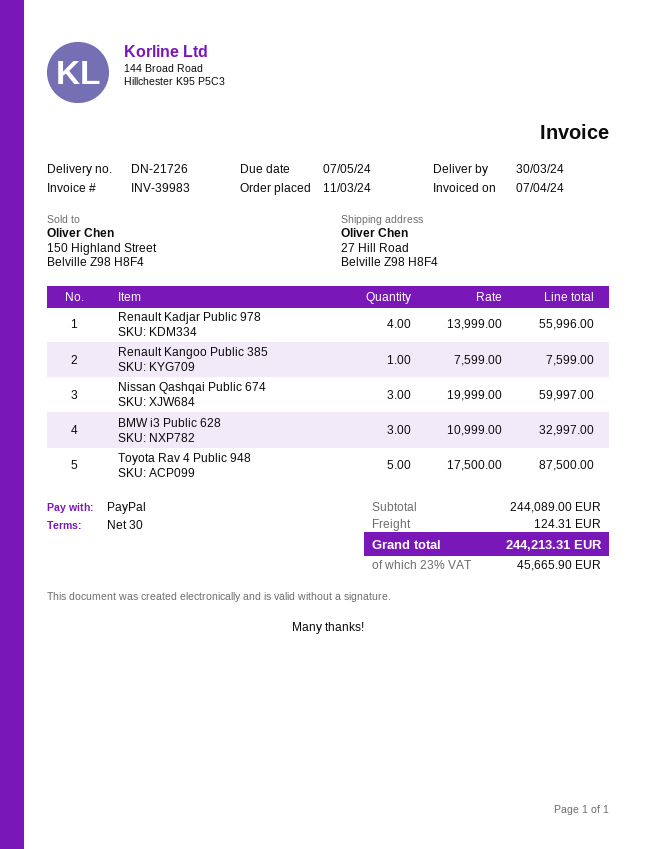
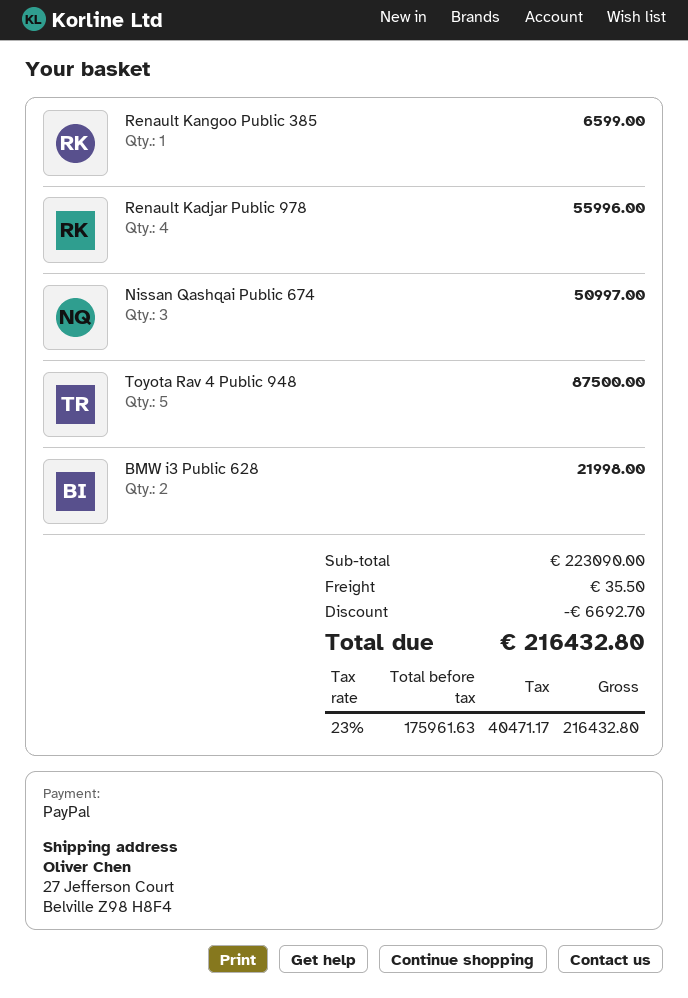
ship to: 27 Hill Road, Belville Z98 H8F4 -> 27 Jefferson Court, Belville Z98 H8F4
Renault Kangoo Public 385: 1 for 7599.00 -> 1 for 6599.00
Nissan Qashqai Public 674: 3 for 59997.00 -> 3 for 50997.00
BMW i3 Public 628: 3 for 32997.00 -> 2 for 21998.00
subtotal: 244089.00 -> 223090.00
discount: none -> 6692.70
shipping: 124.31 -> 35.50
tax: 23% = 45665.90 -> 23% = 40471.17
total: 244213.31 -> 216432.80

